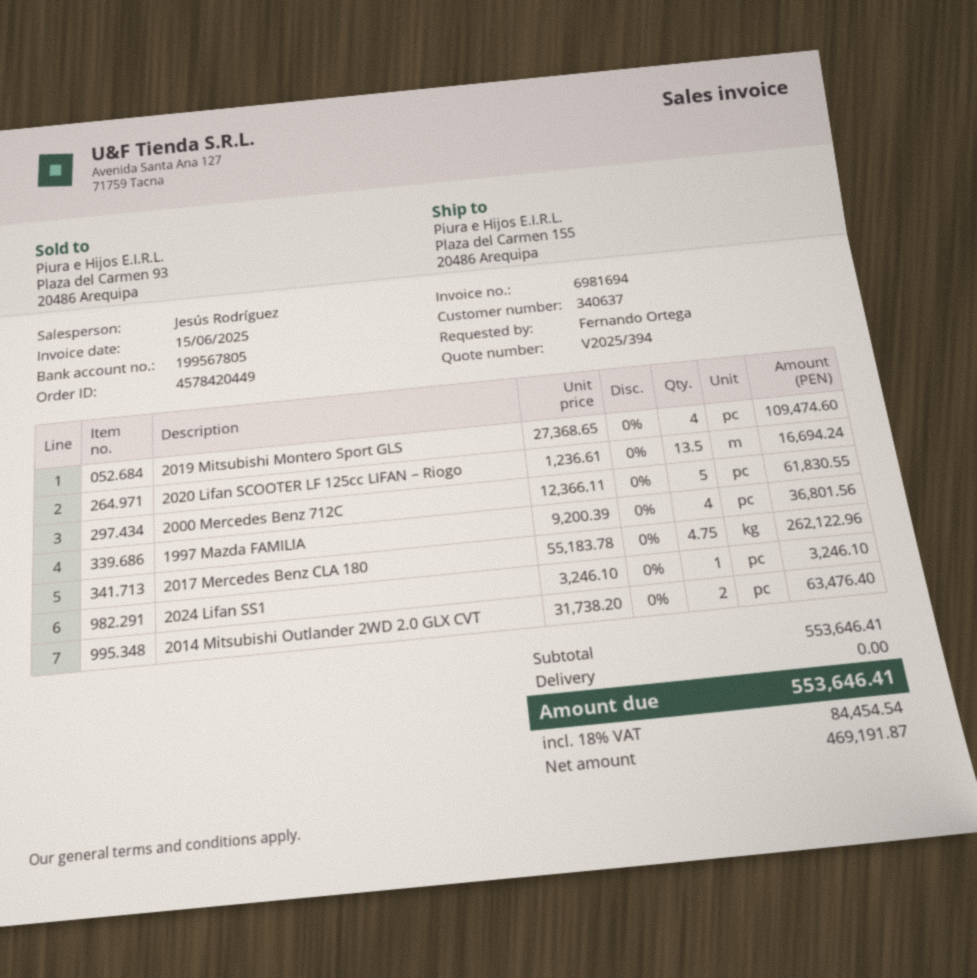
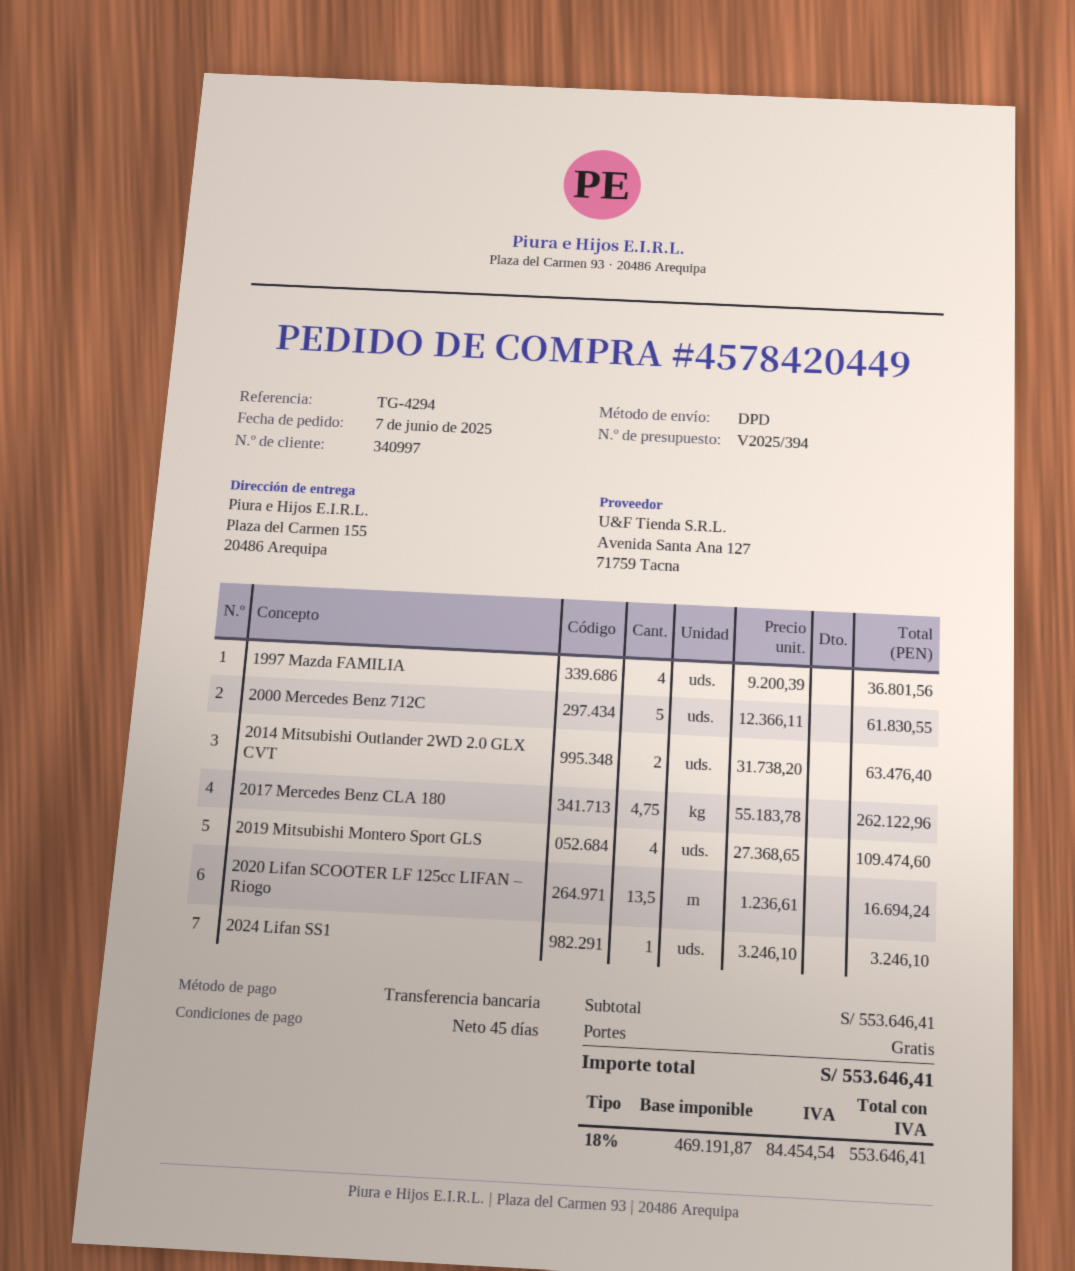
customer number: 340637 -> 340997

